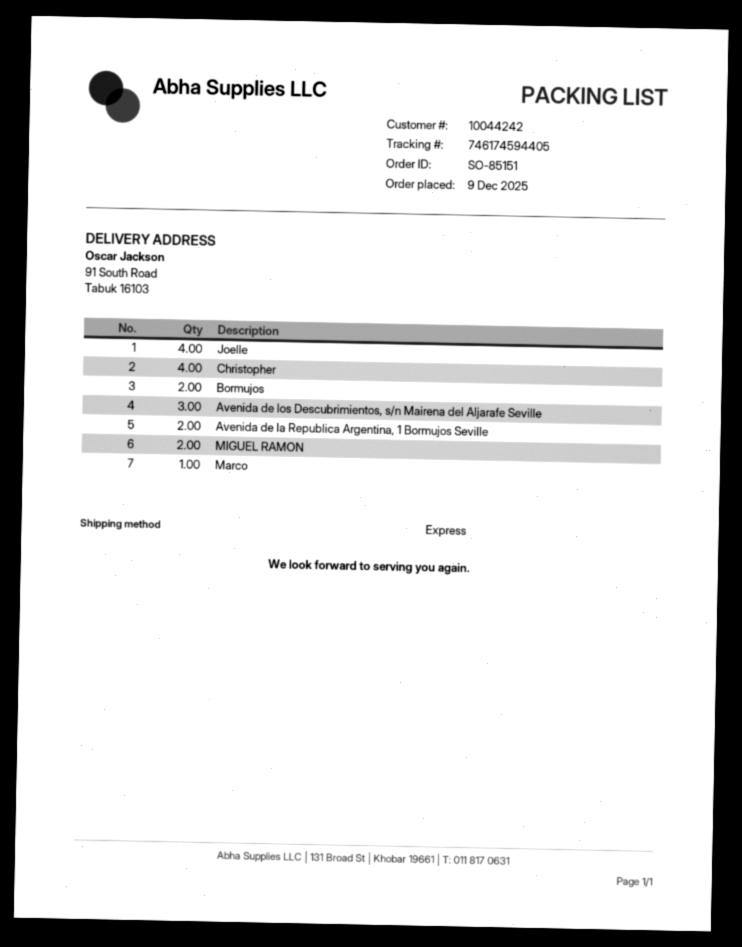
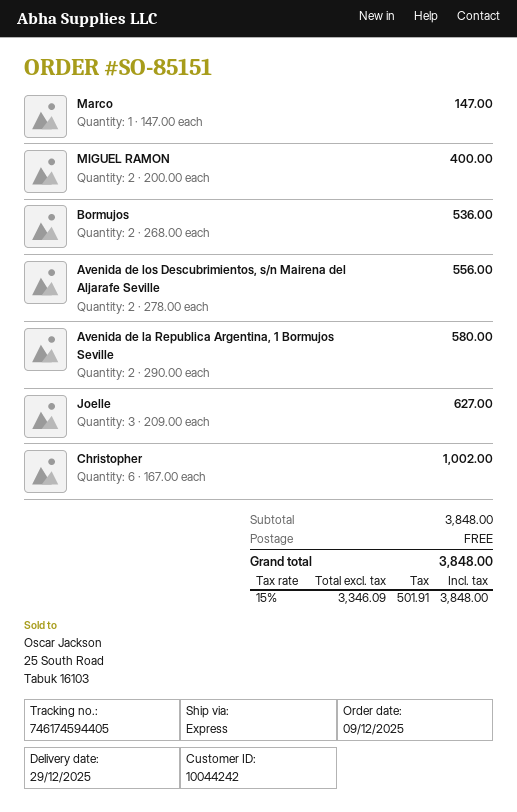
Joelle: 4 -> 3
Christopher: 4 -> 6
Avenida de los Descubrimientos, s/n Mairena del Aljarafe Seville: 3 -> 2

